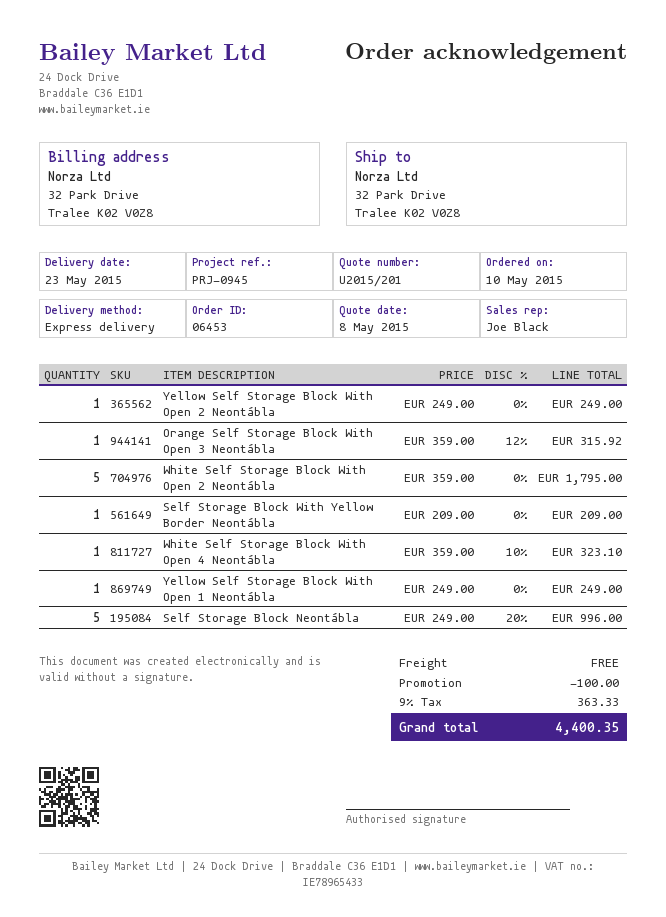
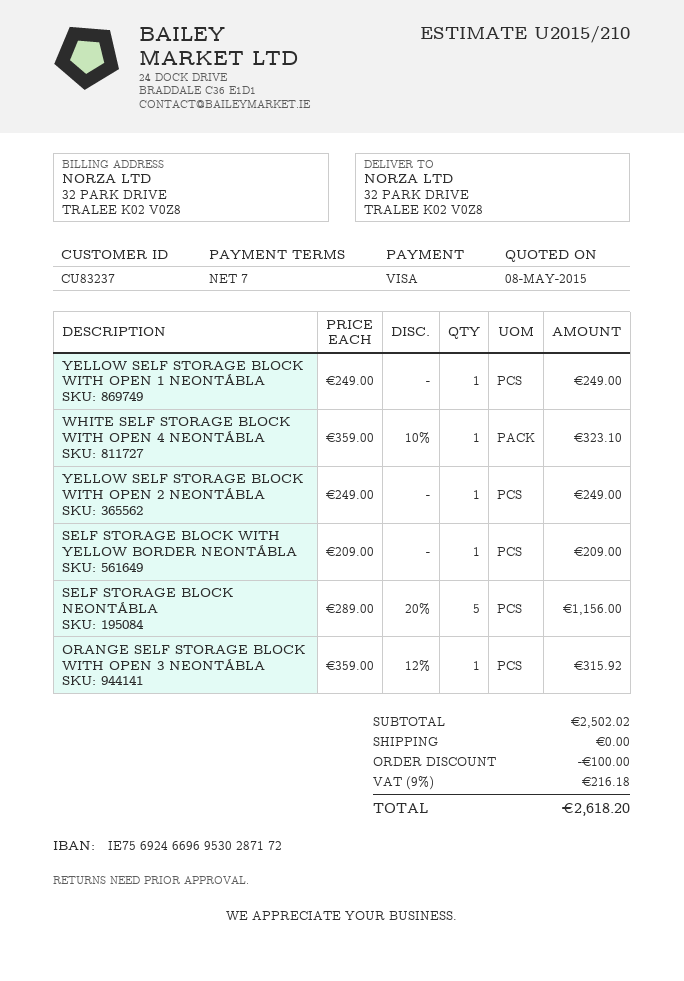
quote number: U2015/201 -> U2015/210
White Self Storage Block With Open 2 Neontábla: 5 x 359.00 = 1795.00 -> none
Self Storage Block Neontábla: 5 x 249.00 - 20% = 996.00 -> 5 x 289.00 - 20% = 1156.00
tax: 9% = 363.33 -> 9% = 216.18
total: 4400.35 -> 2618.20

